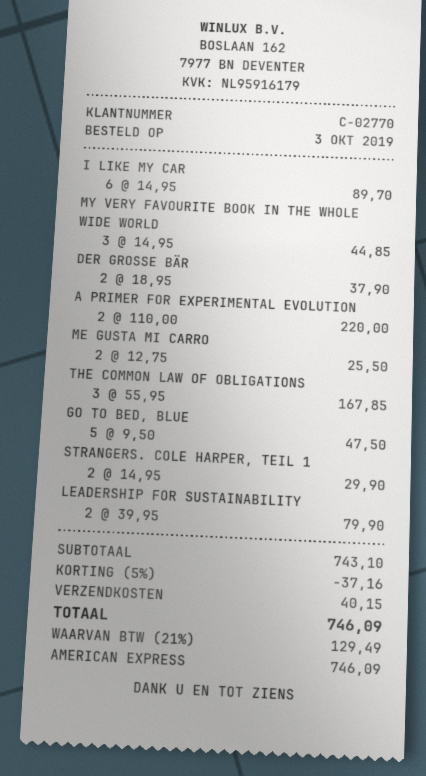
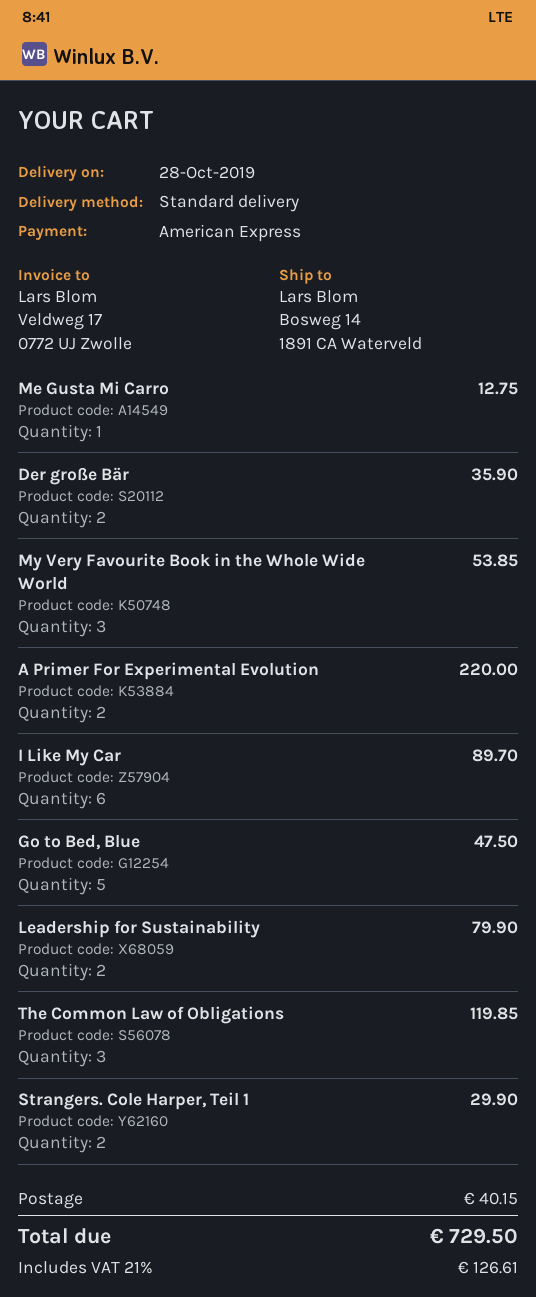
MY VERY FAVOURITE BOOK IN THE WHOLE WIDE WORLD: 3 for 44.85 -> 3 for 53.85
DER GROSSE BÄR: 2 for 37.90 -> 2 for 35.90
ME GUSTA MI CARRO: 2 for 25.50 -> 1 for 12.75
THE COMMON LAW OF OBLIGATIONS: 3 for 167.85 -> 3 for 119.85
discount: 5% = 37.16 -> none
tax: 21% = 129.49 -> 21% = 126.61
total: 746.09 -> 729.50

